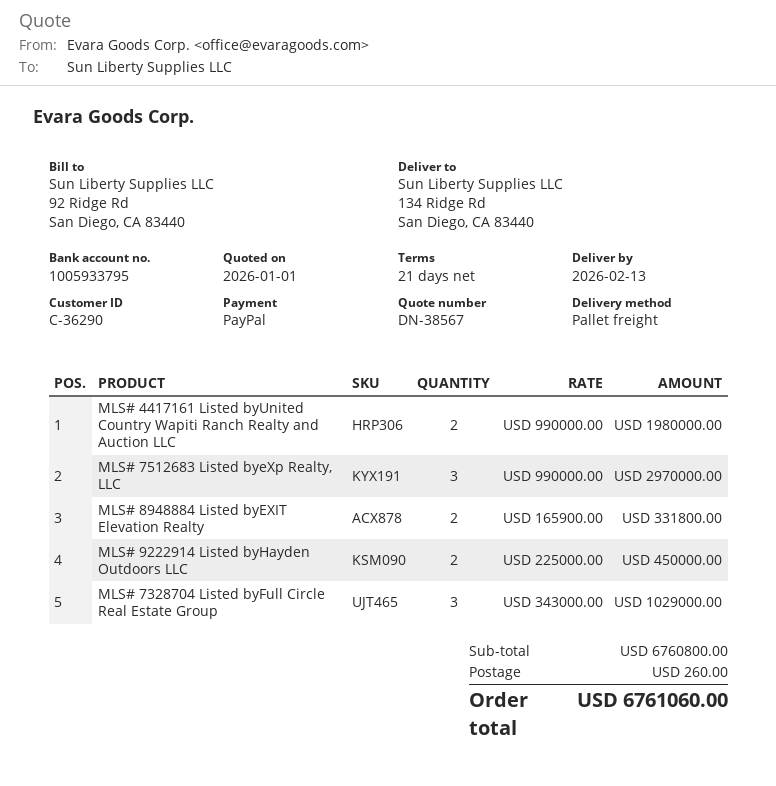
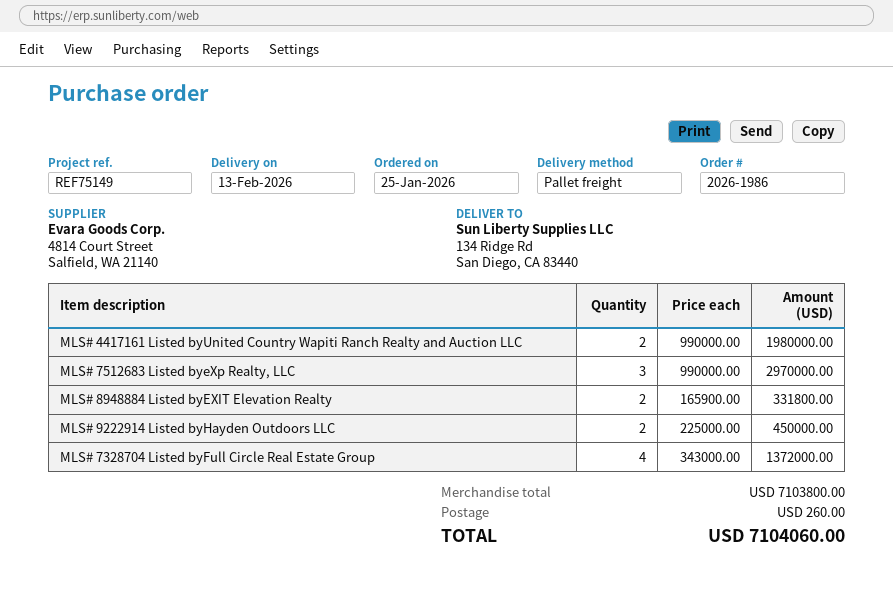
MLS# 7328704 Listed byFull Circle Real Estate Group: 3 x 343000.00 = 1029000.00 -> 4 x 343000.00 = 1372000.00
subtotal: 6760800.00 -> 7103800.00
total: 6761060.00 -> 7104060.00

